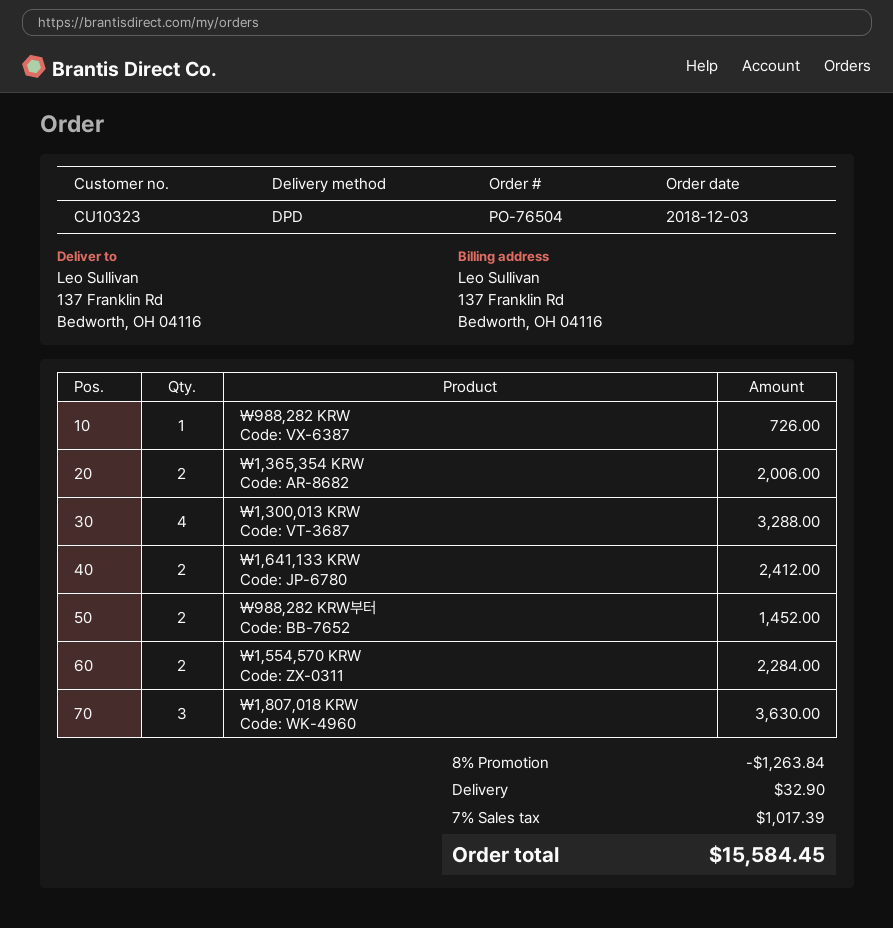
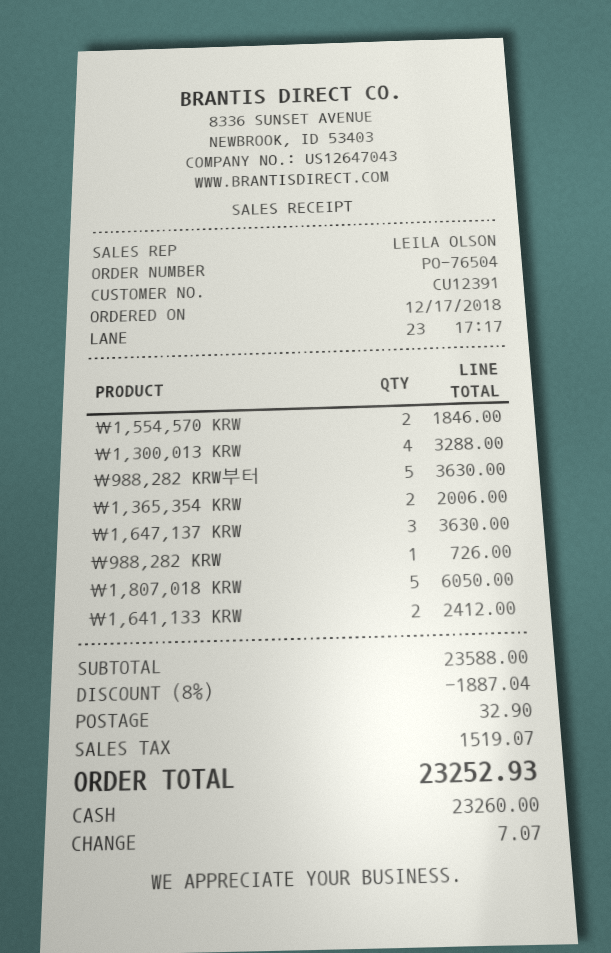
order date: 2018-12-03 -> 2018-12-17
customer number: CU10323 -> CU12391
₩988,282 KRW부터: 2 for 1452.00 -> 5 for 3630.00
₩1,554,570 KRW: 2 for 2284.00 -> 2 for 1846.00
₩1,807,018 KRW: 3 for 3630.00 -> 5 for 6050.00
₩1,647,137 KRW: none -> 3 for 3630.00
discount: 8% = 1263.84 -> 8% = 1887.04
tax: 1017.39 -> 1519.07
total: 15584.45 -> 23252.93

